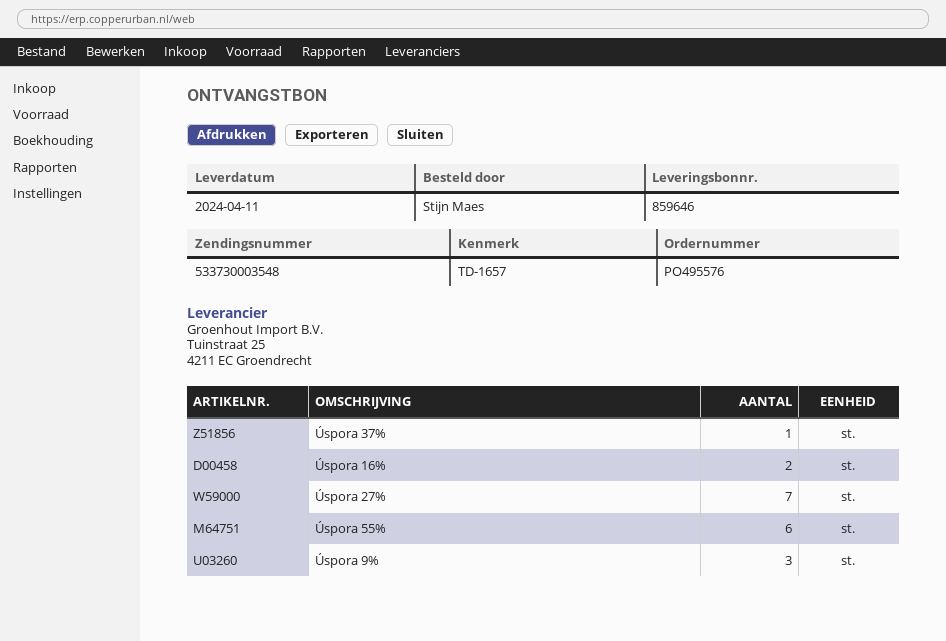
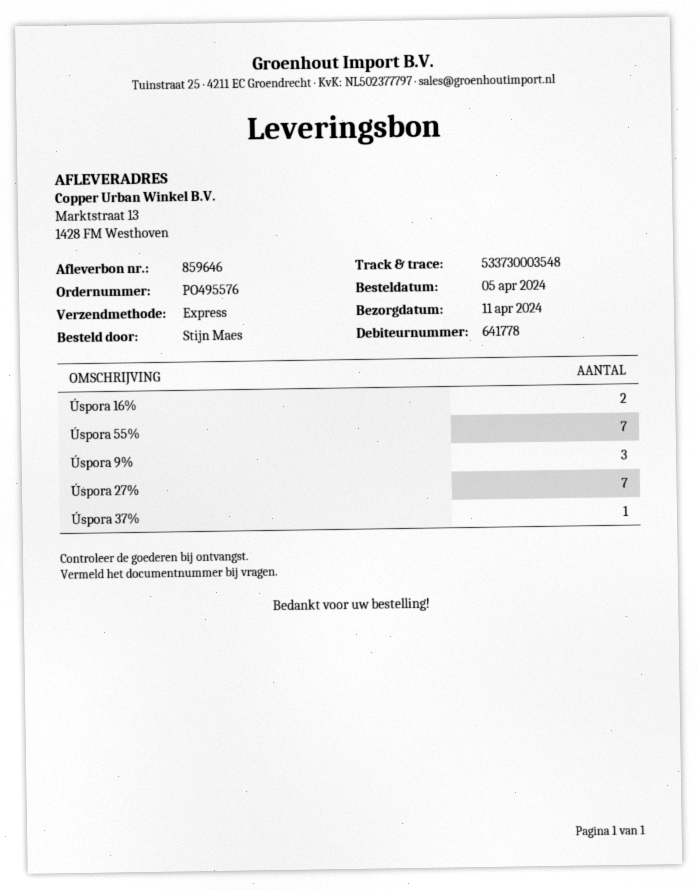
Úspora 55%: 6 -> 7

